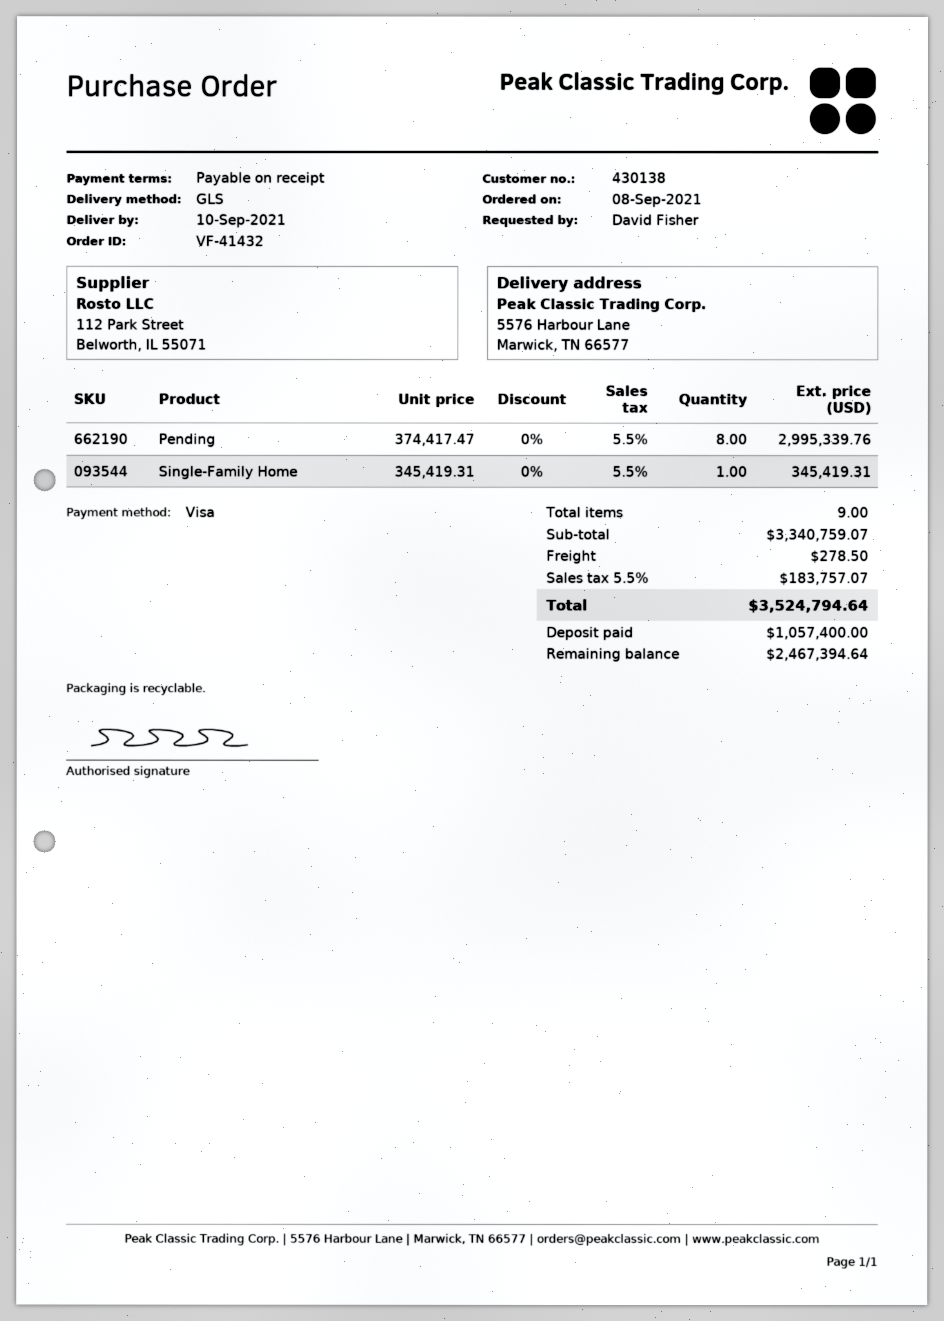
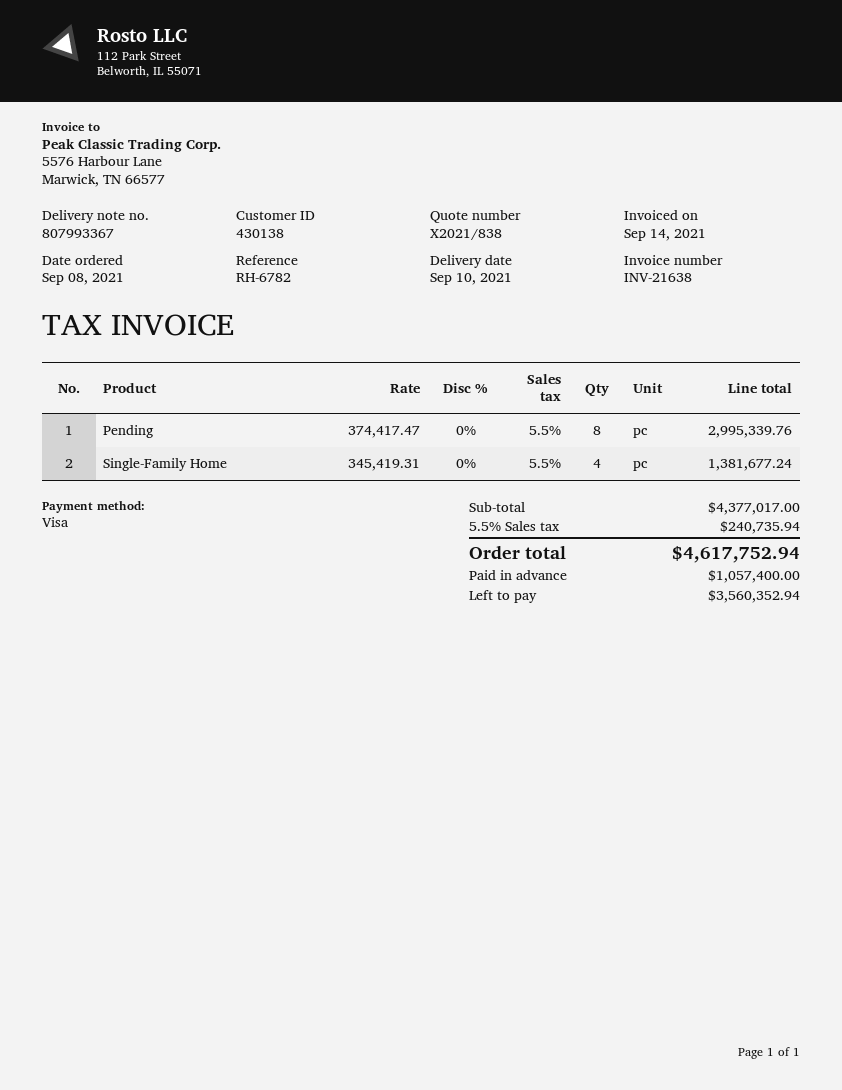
Single-Family Home: 1 x 345419.31 = 345419.31 -> 4 x 345419.31 = 1381677.24
subtotal: 3340759.07 -> 4377017.00
shipping: 278.50 -> none
tax: 5.5% = 183757.07 -> 5.5% = 240735.94
total: 3524794.64 -> 4617752.94
balance: 2467394.64 -> 3560352.94

